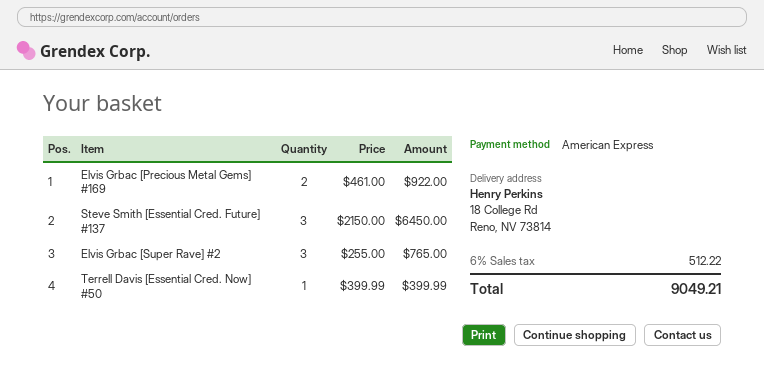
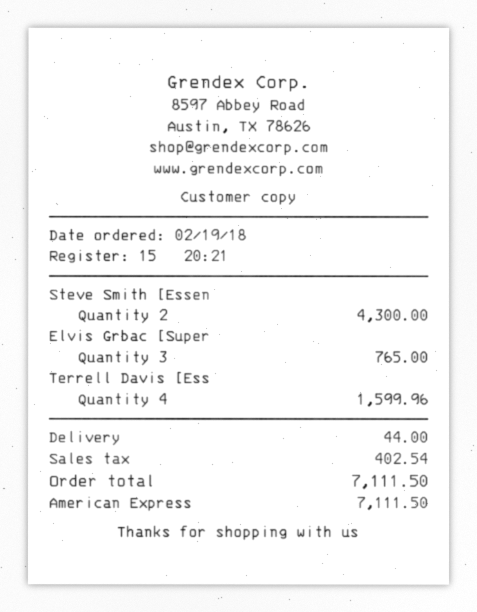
Elvis Grbac [Precious Metal Gems] #169: 2 for 922.00 -> none
Steve Smith [Essential Cred. Future] #137: 3 for 6450.00 -> 2 for 4300.00
Terrell Davis [Essential Cred. Now] #50: 1 for 399.99 -> 4 for 1599.96
shipping: none -> 44.00
tax: 512.22 -> 402.54
total: 9049.21 -> 7111.50

